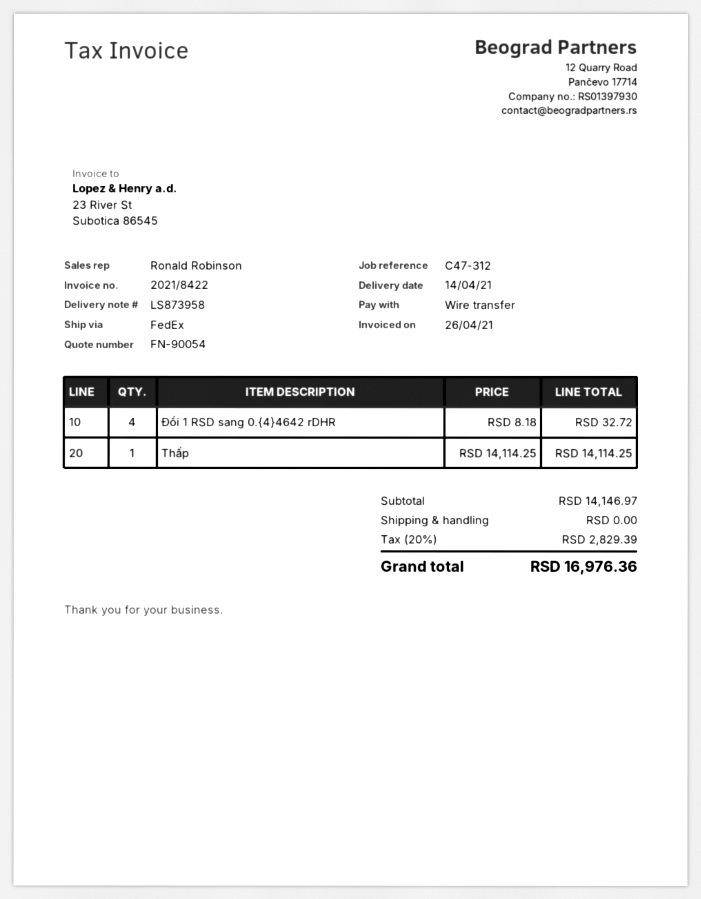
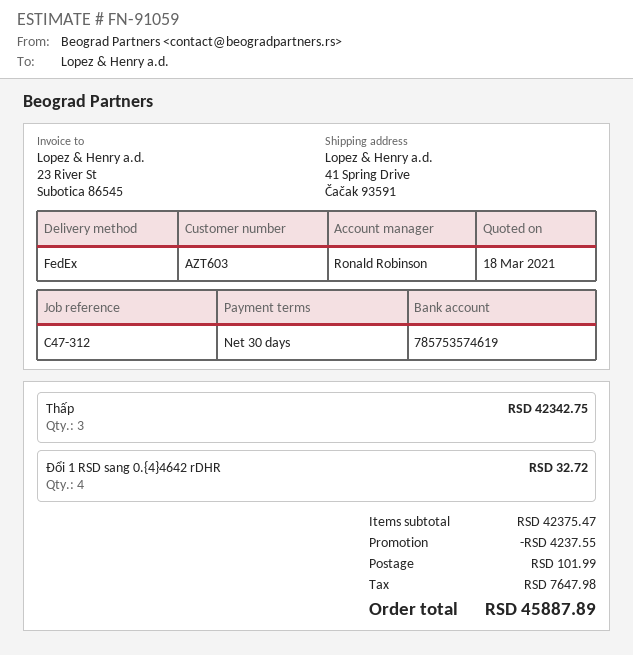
quote number: FN-90054 -> FN-91059
Thấp: 1 for 14114.25 -> 3 for 42342.75
subtotal: 14146.97 -> 42375.47
discount: none -> 4237.55
shipping: 0.00 -> 101.99
tax: 2829.39 -> 7647.98
total: 16976.36 -> 45887.89

